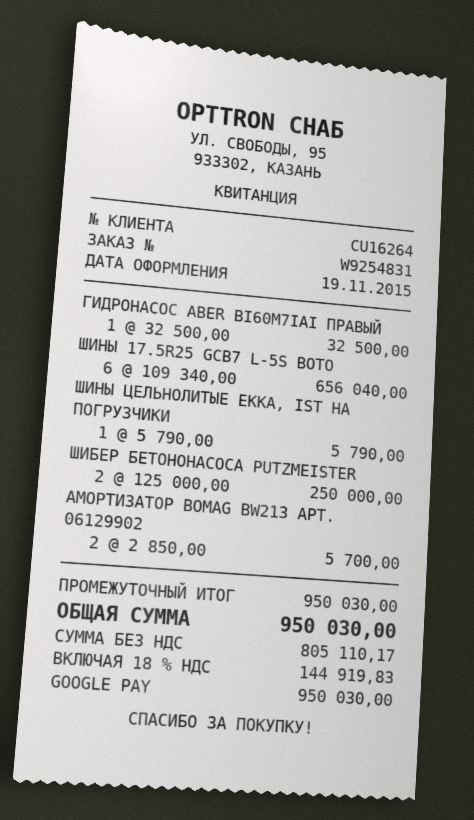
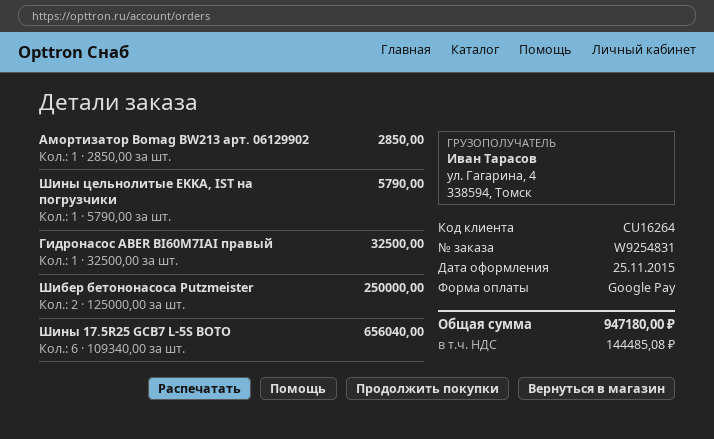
order date: 2015-11-19 -> 2015-11-25
АМОРТИЗАТОР BOMAG BW213 АРТ. 06129902: 2 x 2850.00 = 5700.00 -> 1 x 2850.00 = 2850.00
tax: 144919.83 -> 144485.08
total: 950030.00 -> 947180.00

